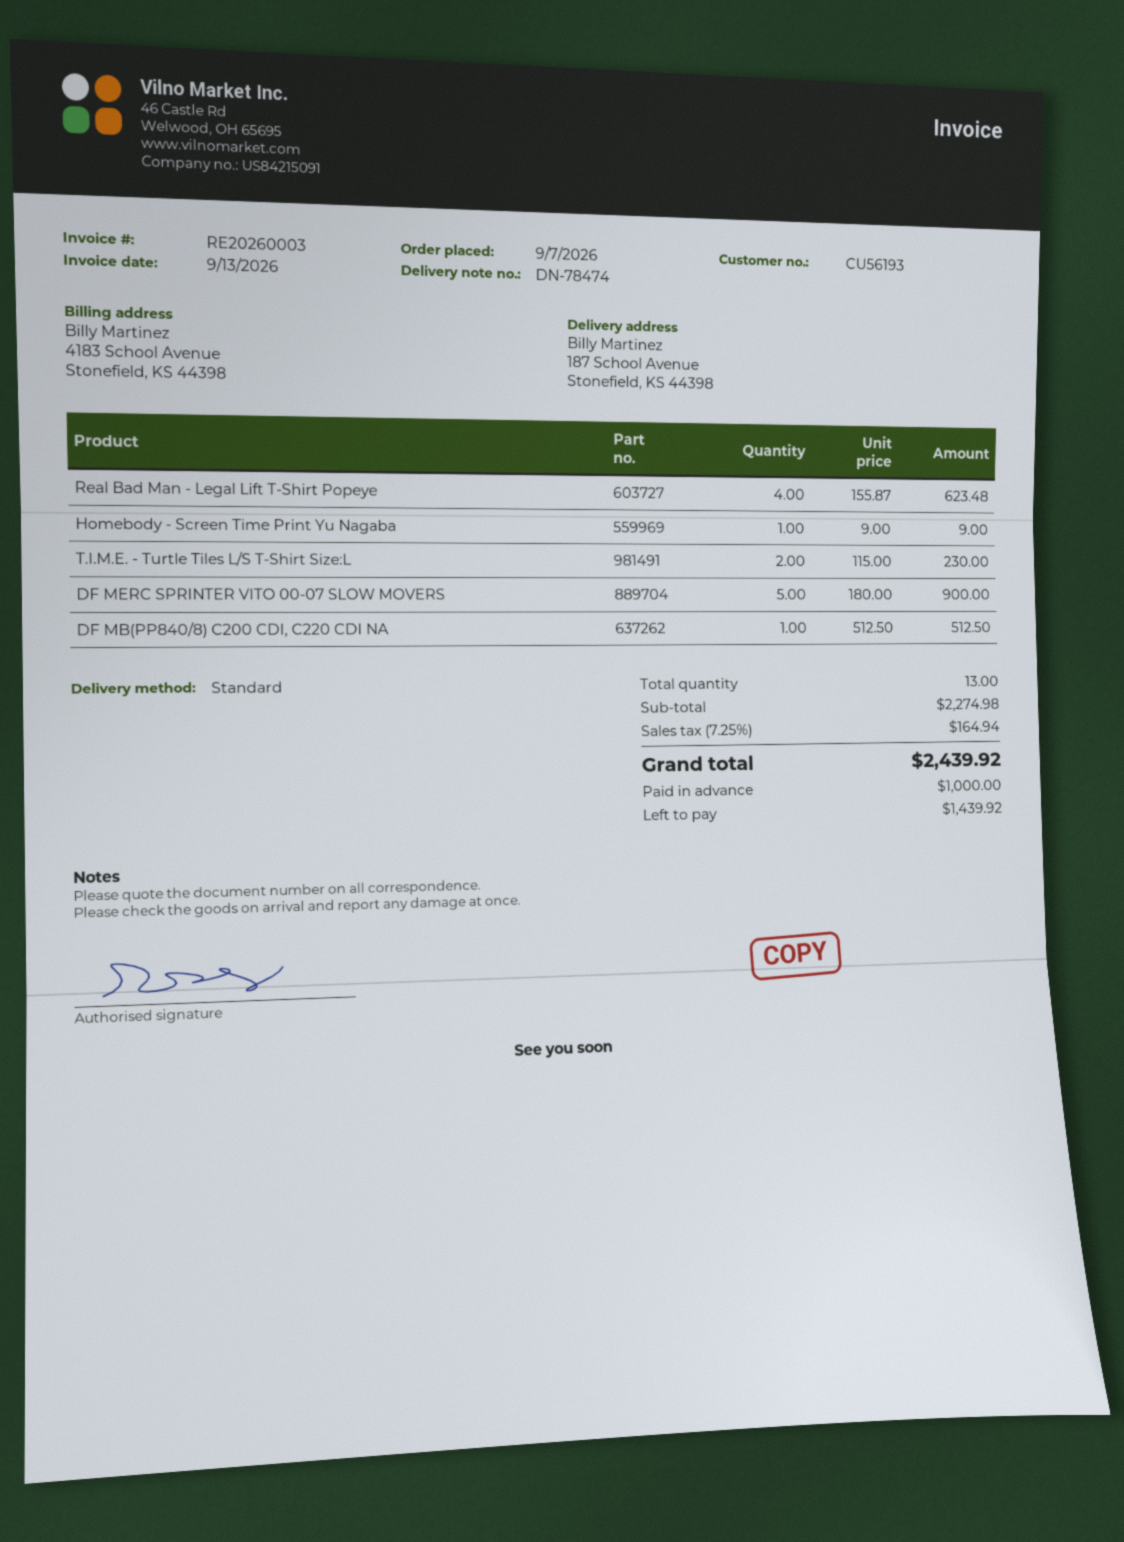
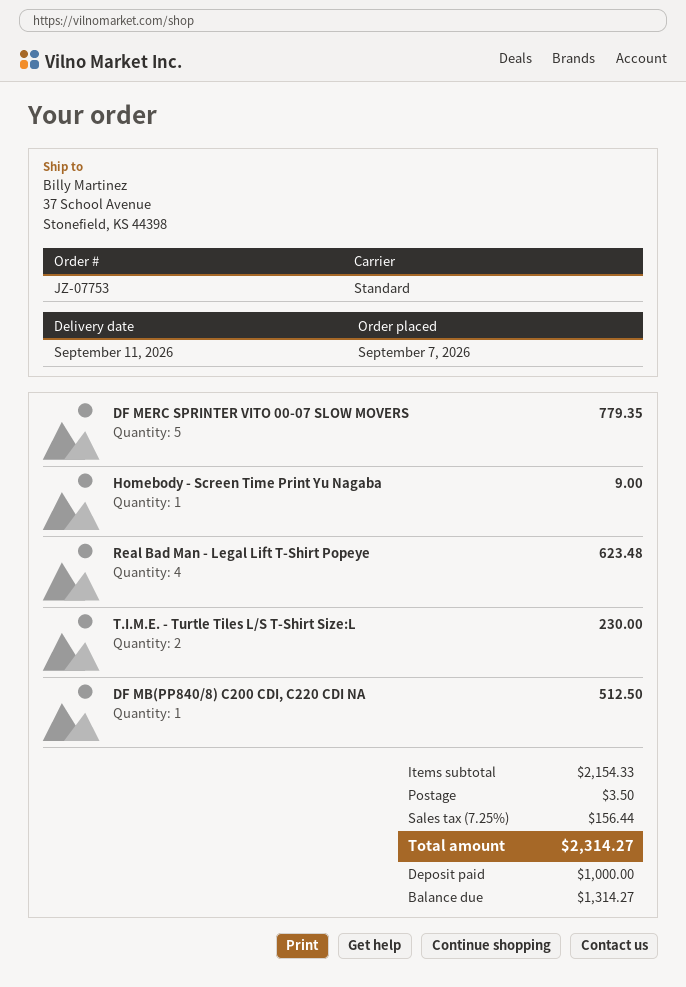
ship to: 187 School Avenue, Stonefield, KS 44398 -> 37 School Avenue, Stonefield, KS 44398
DF MERC SPRINTER VITO 00-07 SLOW MOVERS: 5 for 900.00 -> 5 for 779.35
subtotal: 2274.98 -> 2154.33
shipping: none -> 3.50
tax: 7.25% = 164.94 -> 7.25% = 156.44
total: 2439.92 -> 2314.27
balance: 1439.92 -> 1314.27

